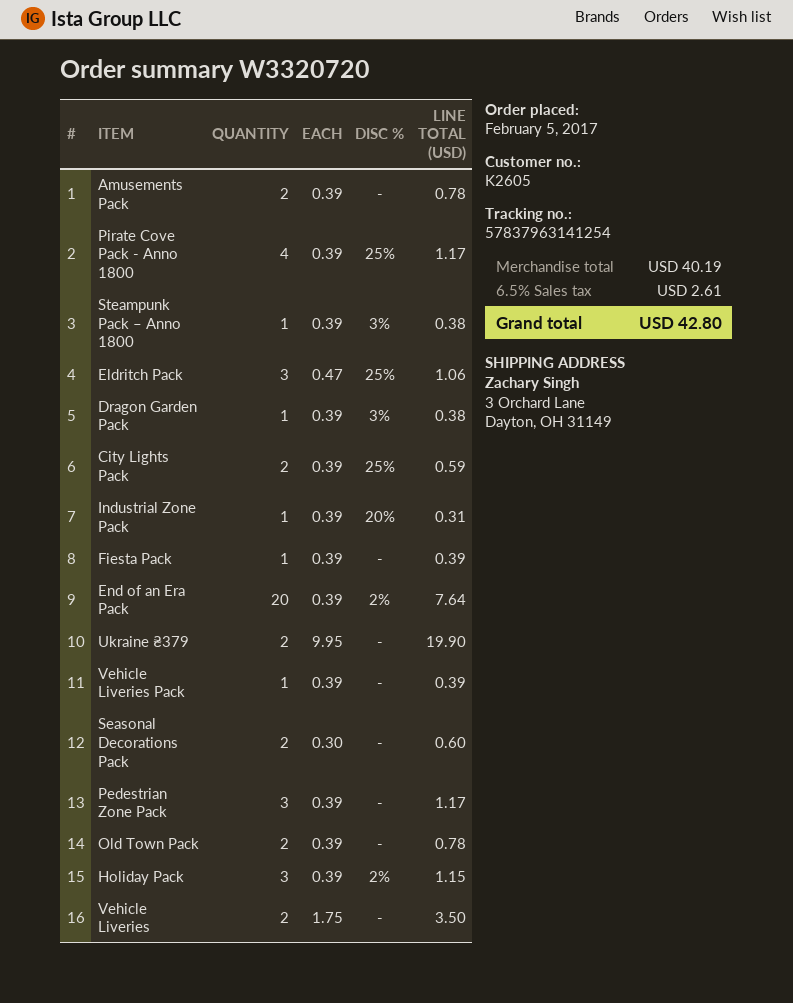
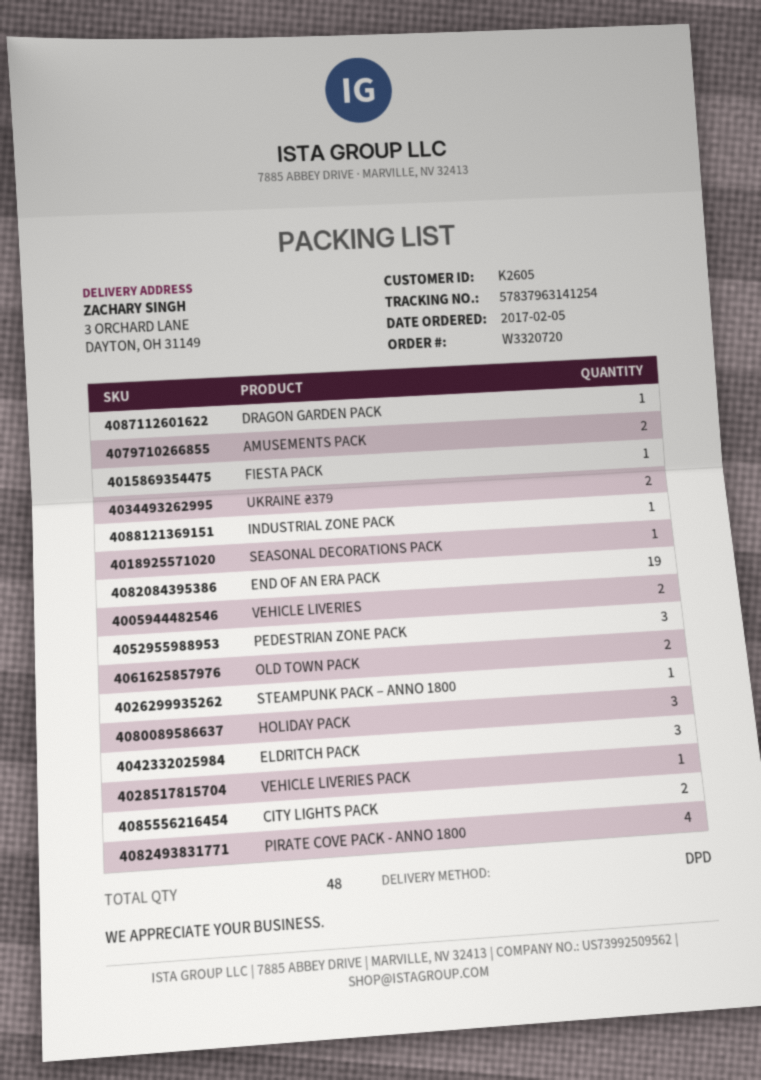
End of an Era Pack: 20 -> 19
Seasonal Decorations Pack: 2 -> 1

